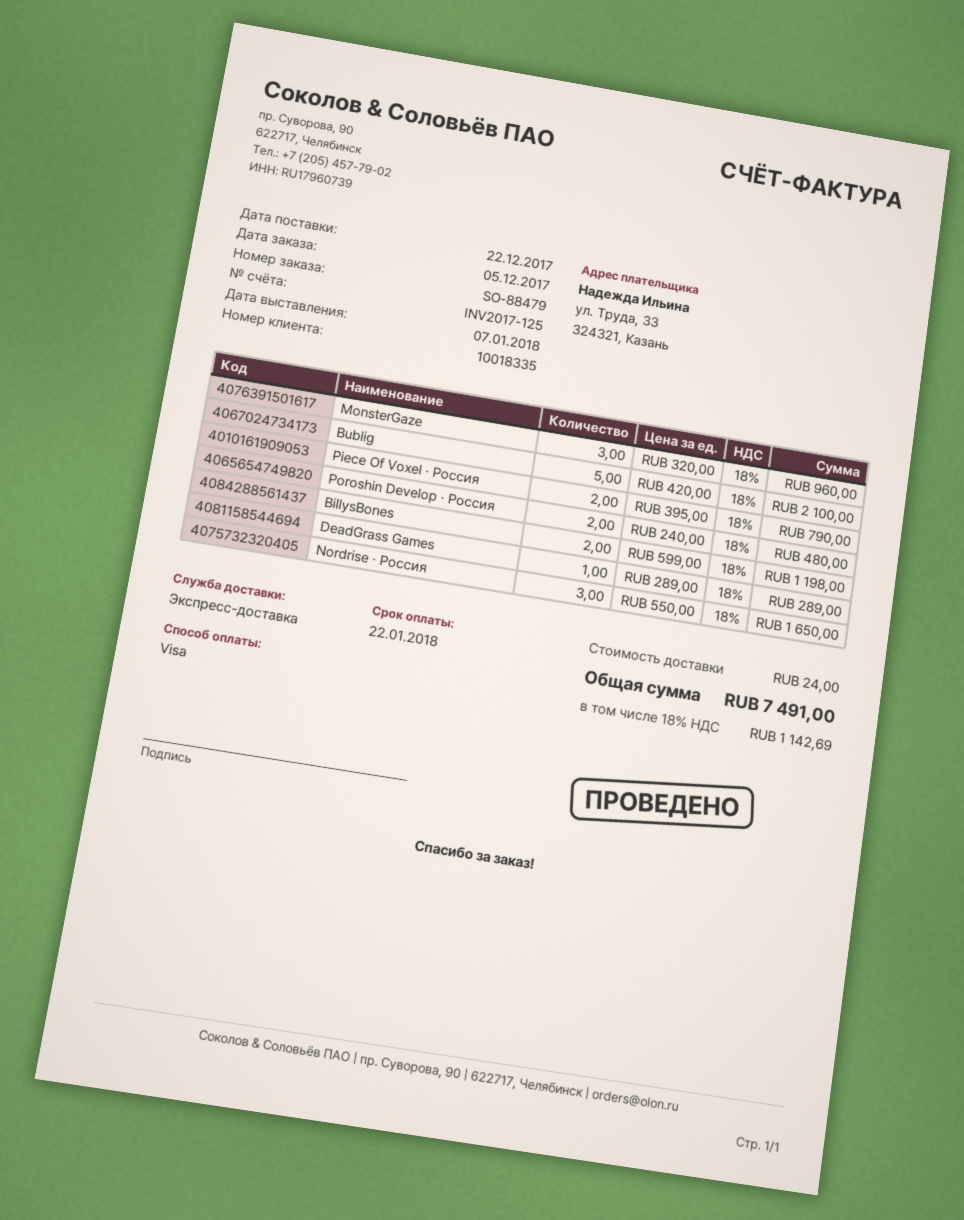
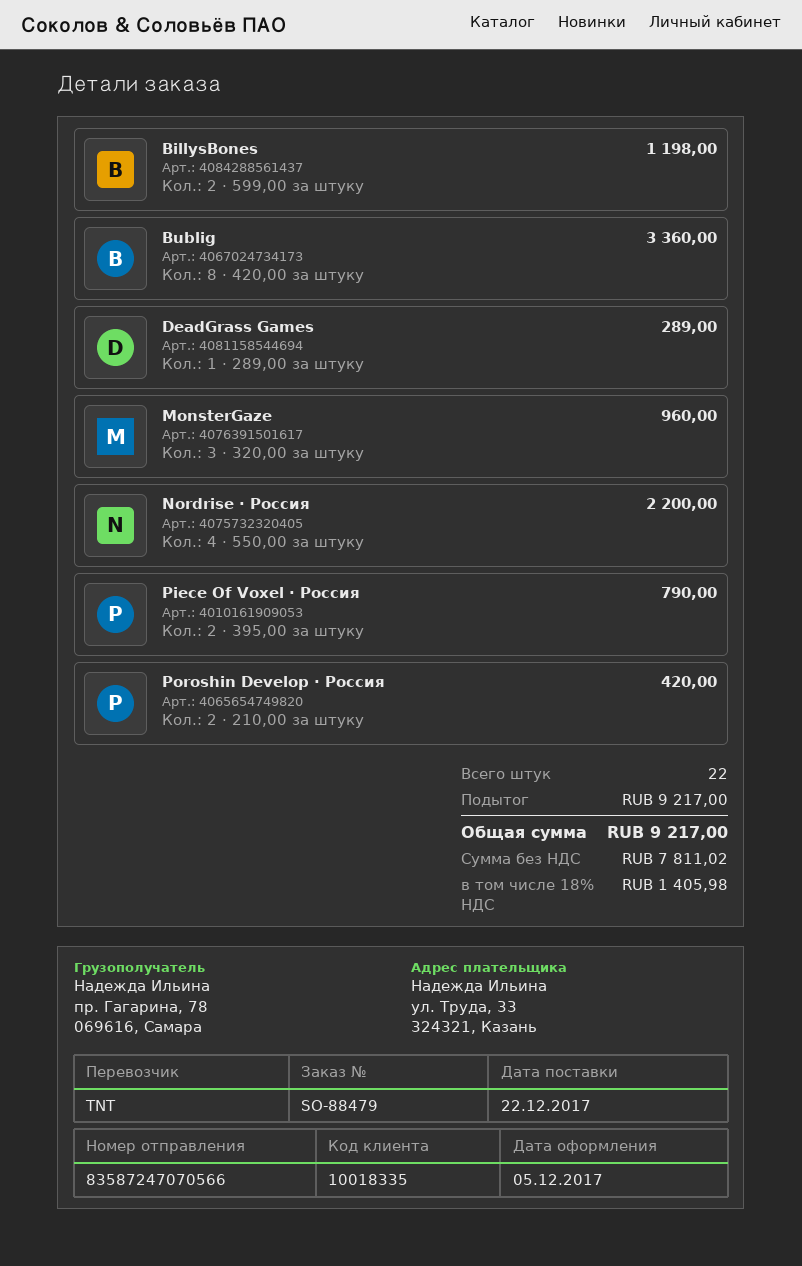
shipping method: express -> TNT
Bublig: 5 x 420.00 = 2100.00 -> 8 x 420.00 = 3360.00
Poroshin Develop · Россия: 2 x 240.00 = 480.00 -> 2 x 210.00 = 420.00
Nordrise · Россия: 3 x 550.00 = 1650.00 -> 4 x 550.00 = 2200.00
shipping: 24.00 -> none
tax: 18% = 1142.69 -> 18% = 1405.98
total: 7491.00 -> 9217.00

